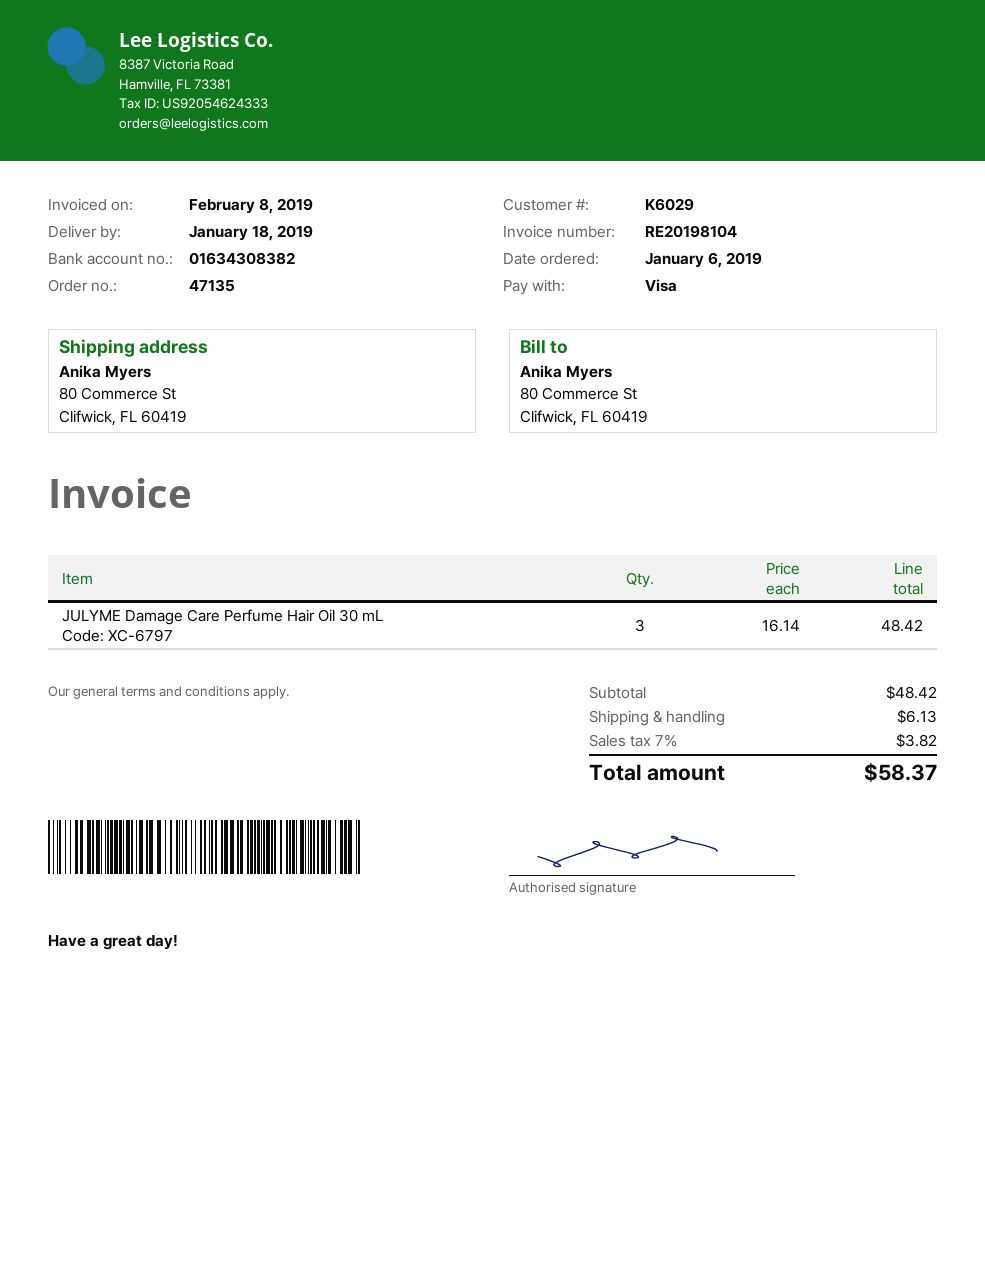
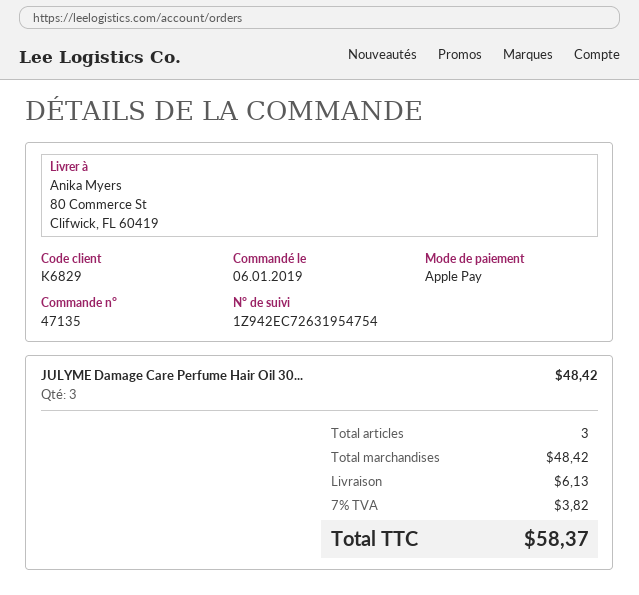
customer number: K6029 -> K6829
payment method: Visa -> Apple Pay

